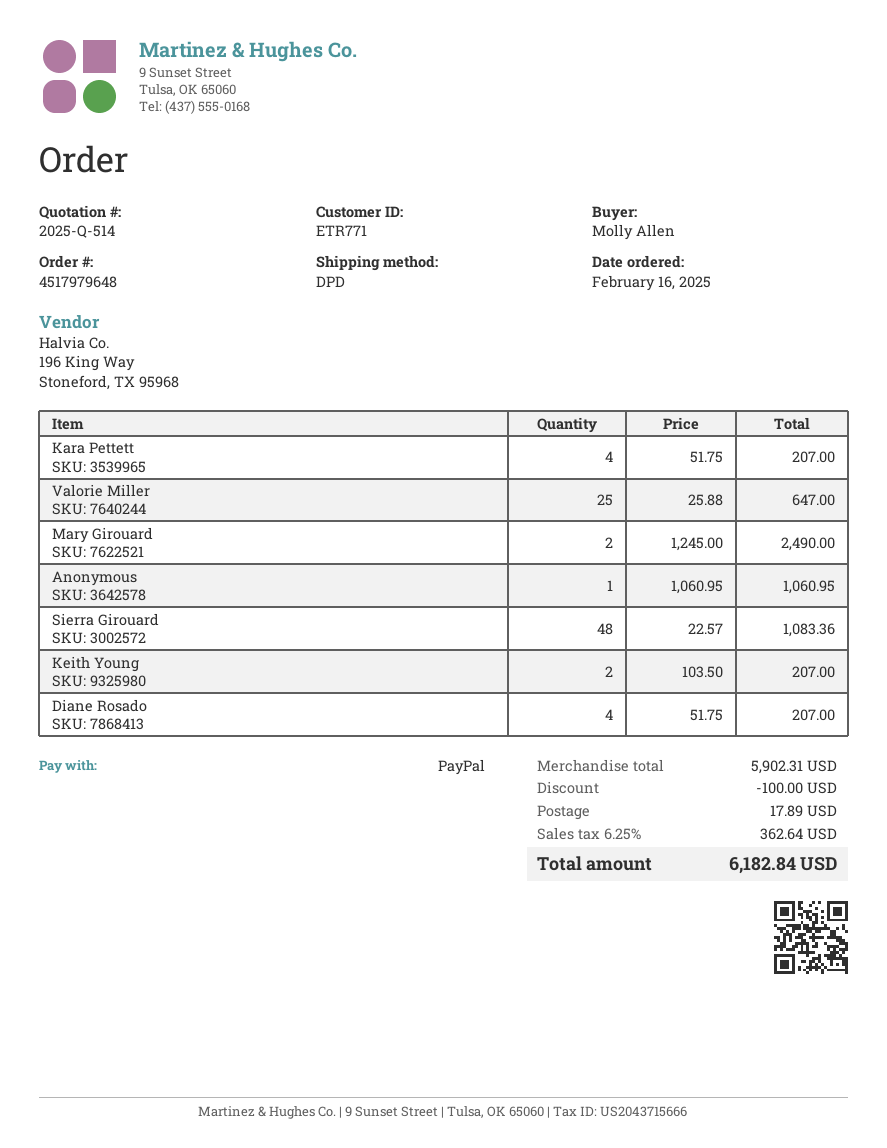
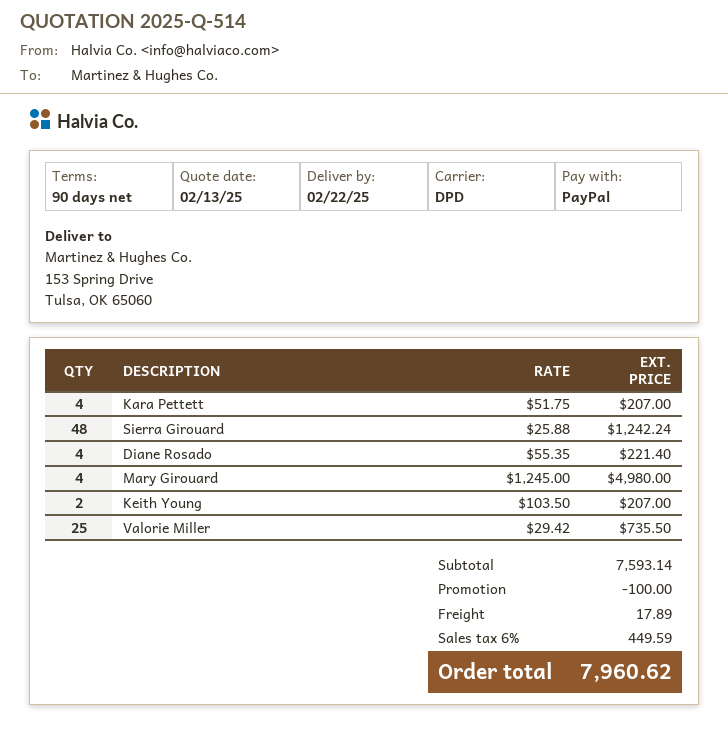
Valorie Miller: 25 x 25.88 = 647.00 -> 25 x 29.42 = 735.50
Mary Girouard: 2 x 1245.00 = 2490.00 -> 4 x 1245.00 = 4980.00
Anonymous: 1 x 1060.95 = 1060.95 -> none
Sierra Girouard: 48 x 22.57 = 1083.36 -> 48 x 25.88 = 1242.24
Diane Rosado: 4 x 51.75 = 207.00 -> 4 x 55.35 = 221.40
subtotal: 5902.31 -> 7593.14
tax: 6.25% = 362.64 -> 6% = 449.59
total: 6182.84 -> 7960.62

